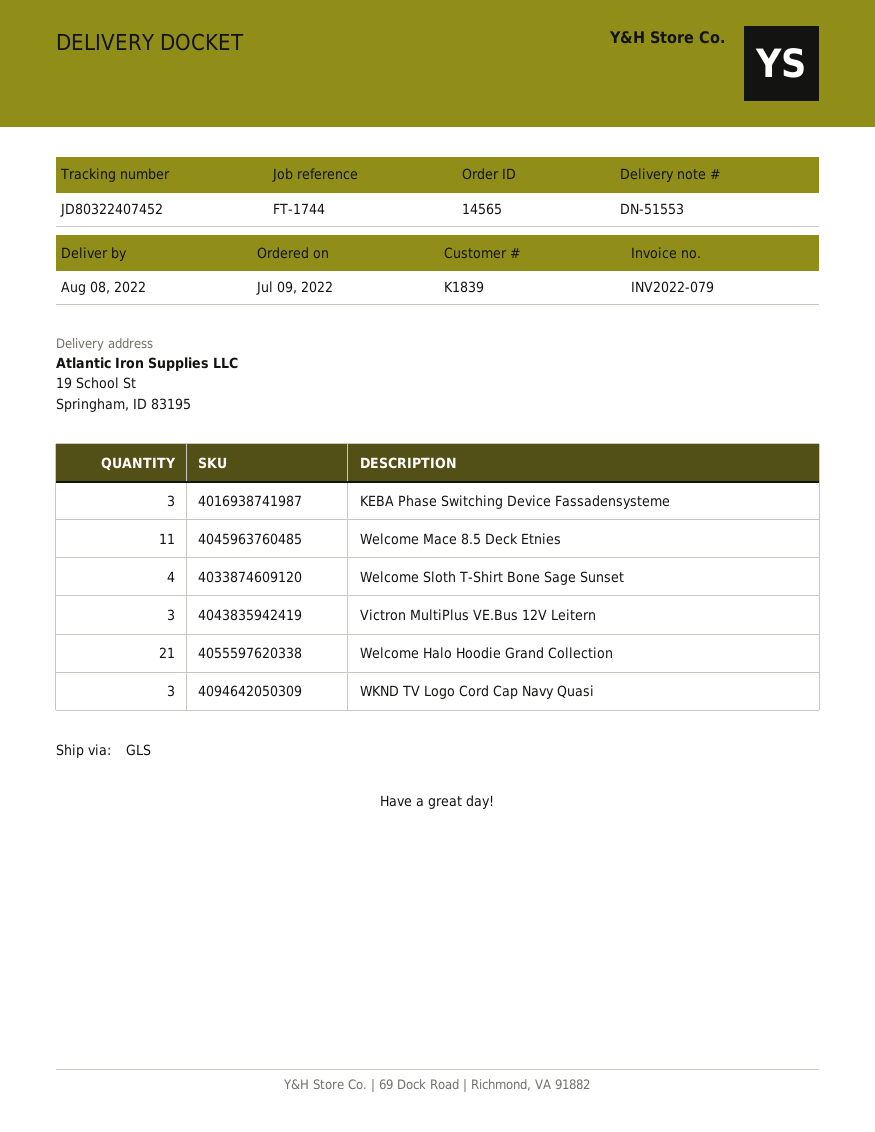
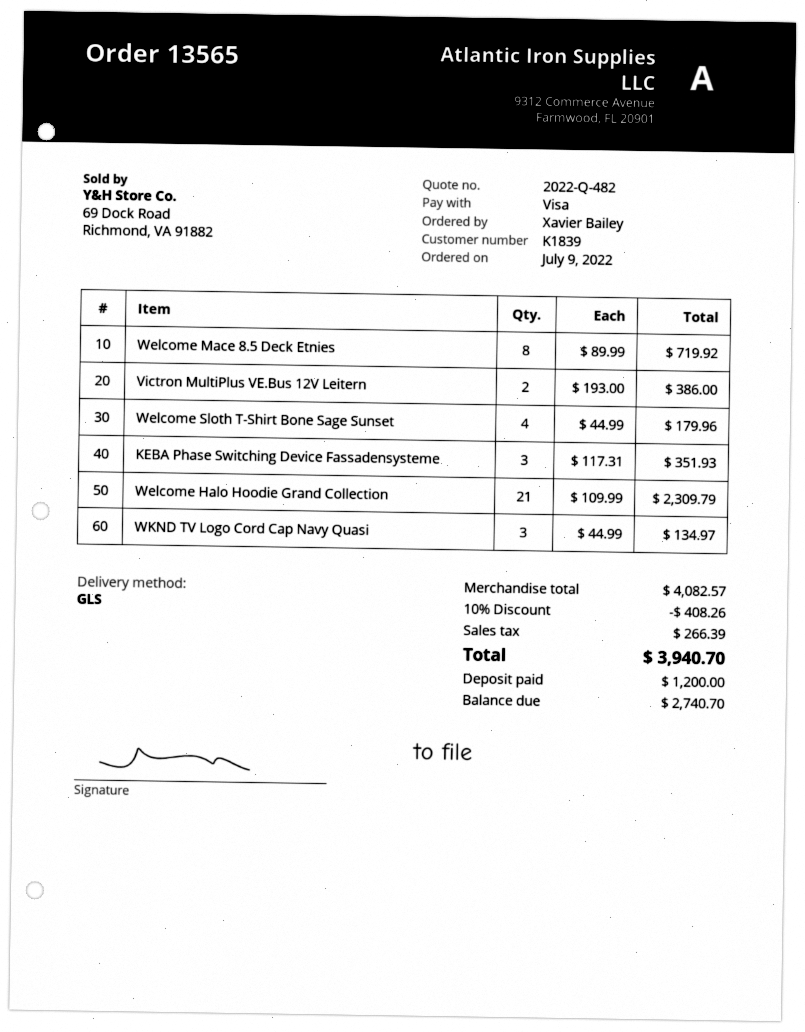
order number: 14565 -> 13565
Welcome Mace 8.5 Deck Etnies: 11 -> 8
Victron MultiPlus VE.Bus 12V Leitern: 3 -> 2

